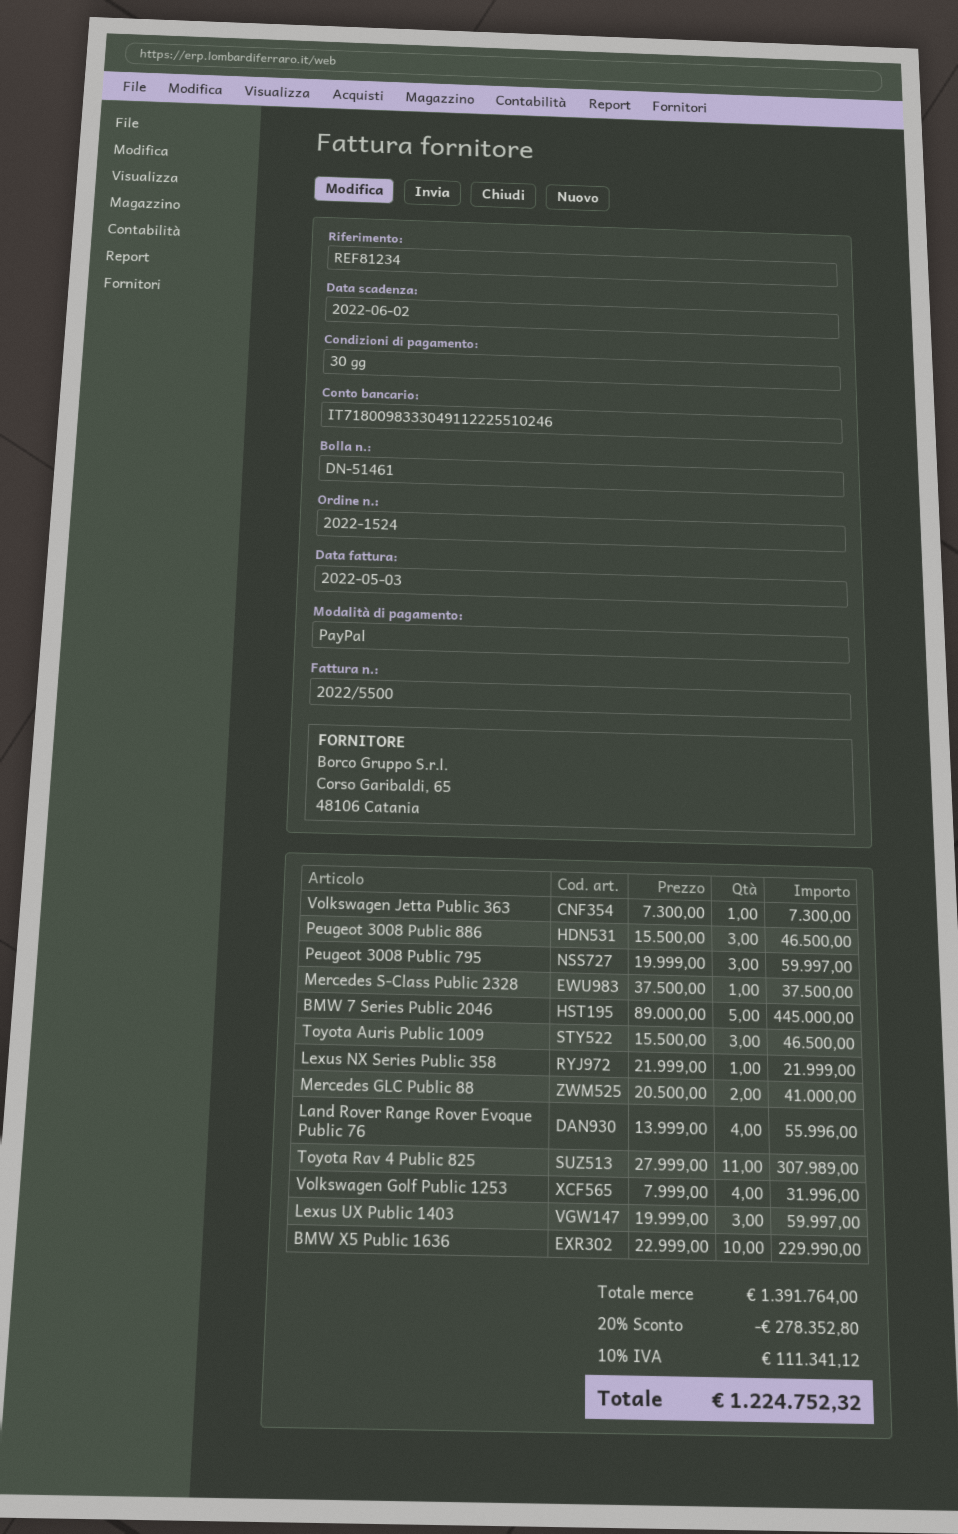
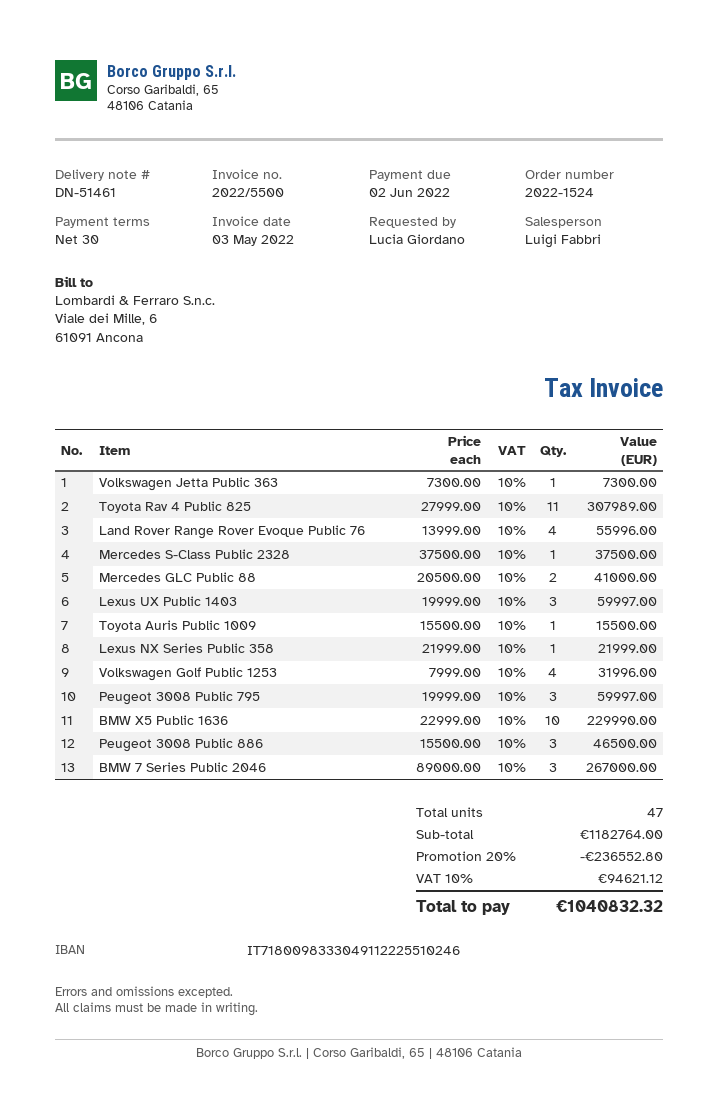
BMW 7 Series Public 2046: 5 x 89000.00 = 445000.00 -> 3 x 89000.00 = 267000.00
Toyota Auris Public 1009: 3 x 15500.00 = 46500.00 -> 1 x 15500.00 = 15500.00
subtotal: 1391764.00 -> 1182764.00
discount: 20% = 278352.80 -> 20% = 236552.80
tax: 10% = 111341.12 -> 10% = 94621.12
total: 1224752.32 -> 1040832.32

